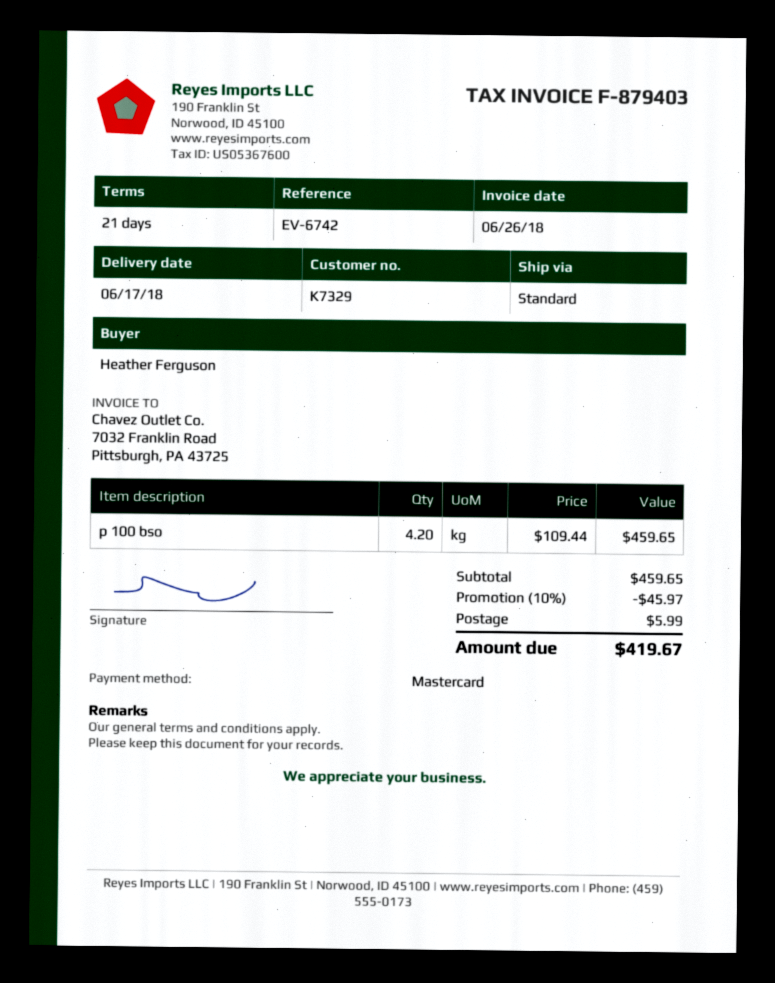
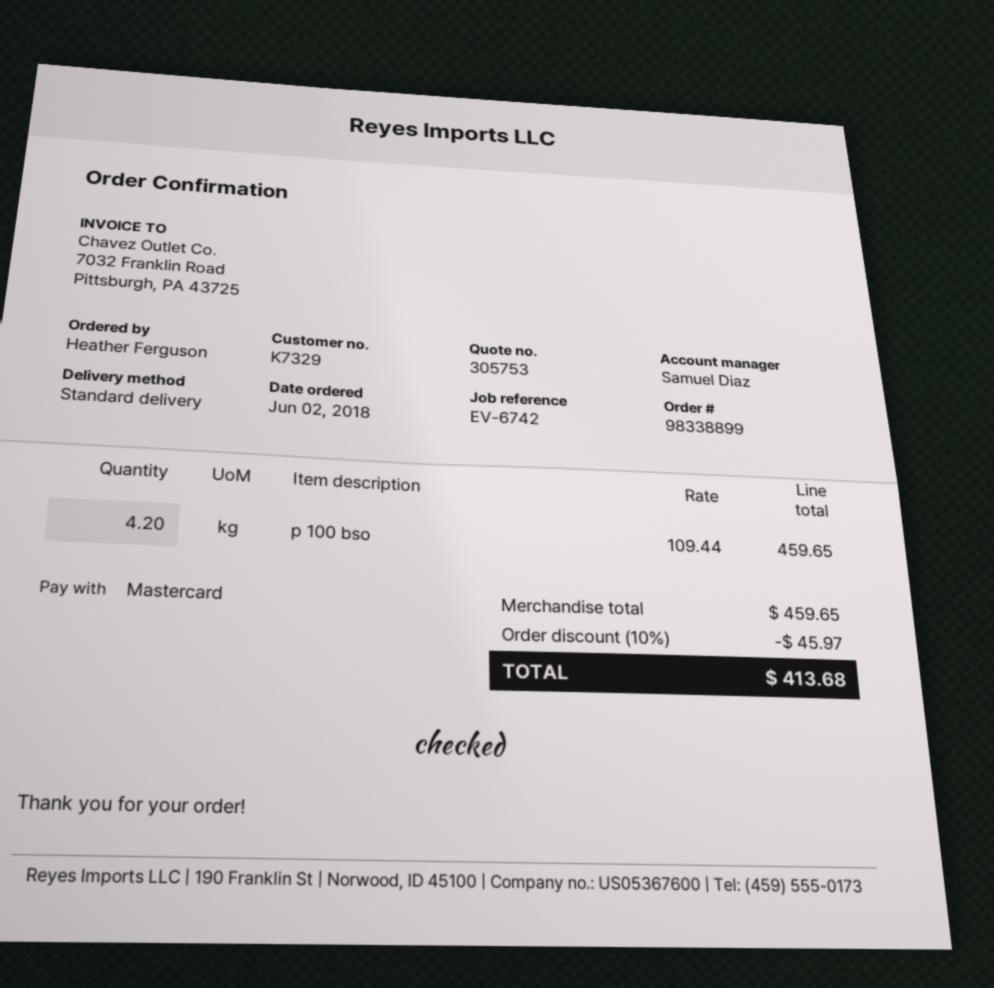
shipping: 5.99 -> none
total: 419.67 -> 413.68

